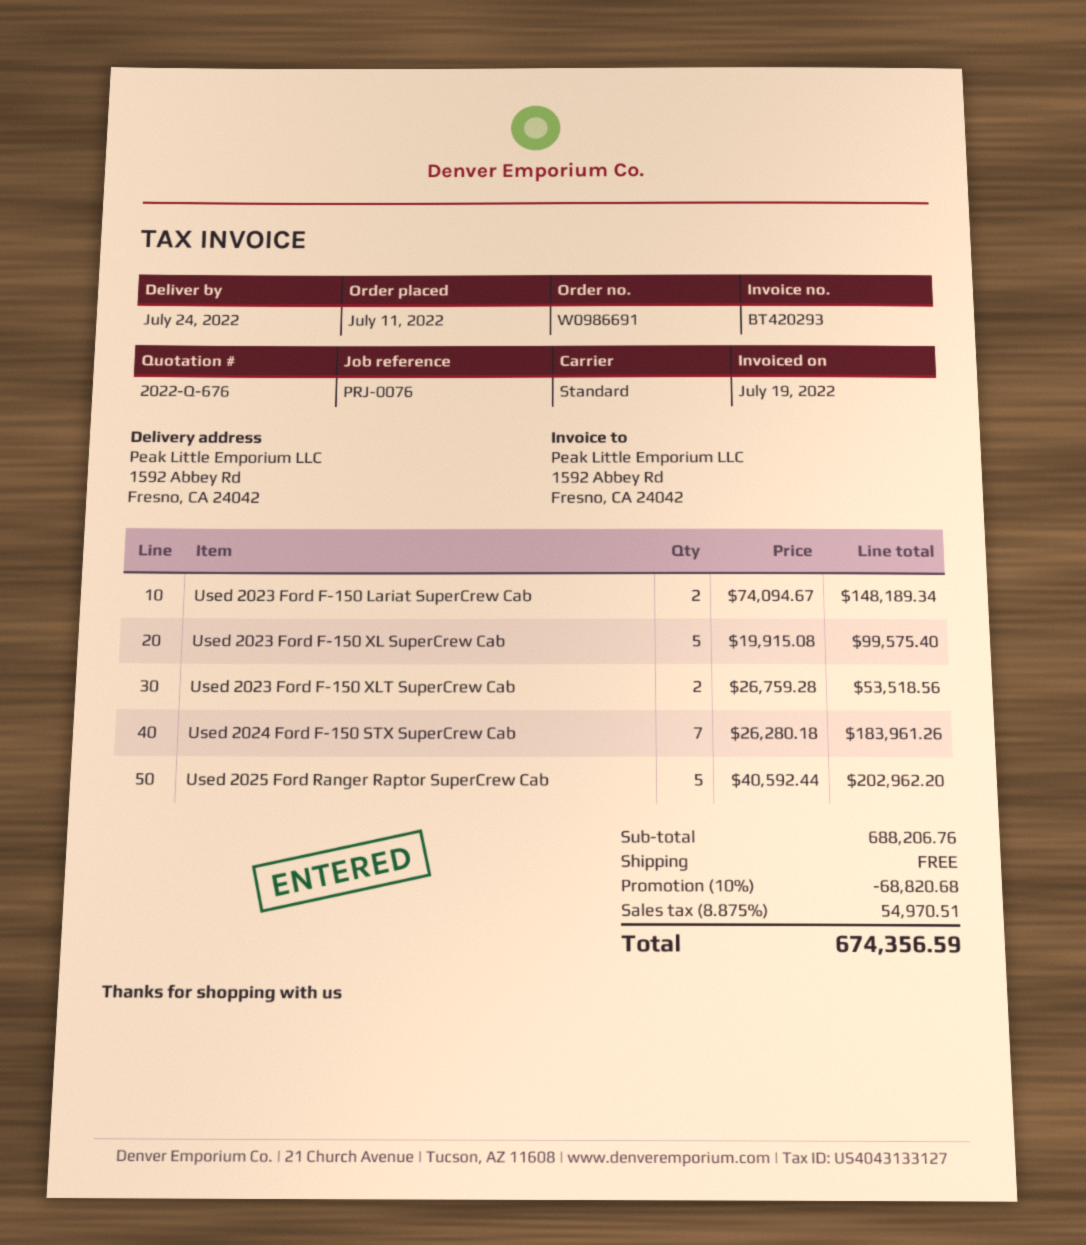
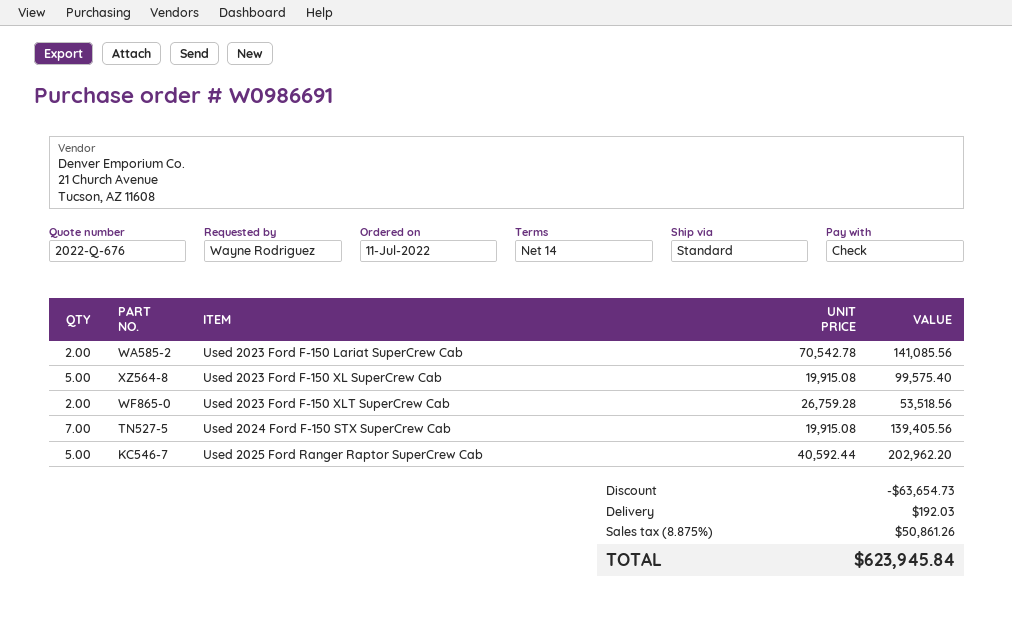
Used 2023 Ford F-150 Lariat SuperCrew Cab: 2 x 74094.67 = 148189.34 -> 2 x 70542.78 = 141085.56
Used 2024 Ford F-150 STX SuperCrew Cab: 7 x 26280.18 = 183961.26 -> 7 x 19915.08 = 139405.56
discount: 68820.68 -> 63654.73
shipping: 0.00 -> 192.03
tax: 8.875% = 54970.51 -> 8.875% = 50861.26
total: 674356.59 -> 623945.84

